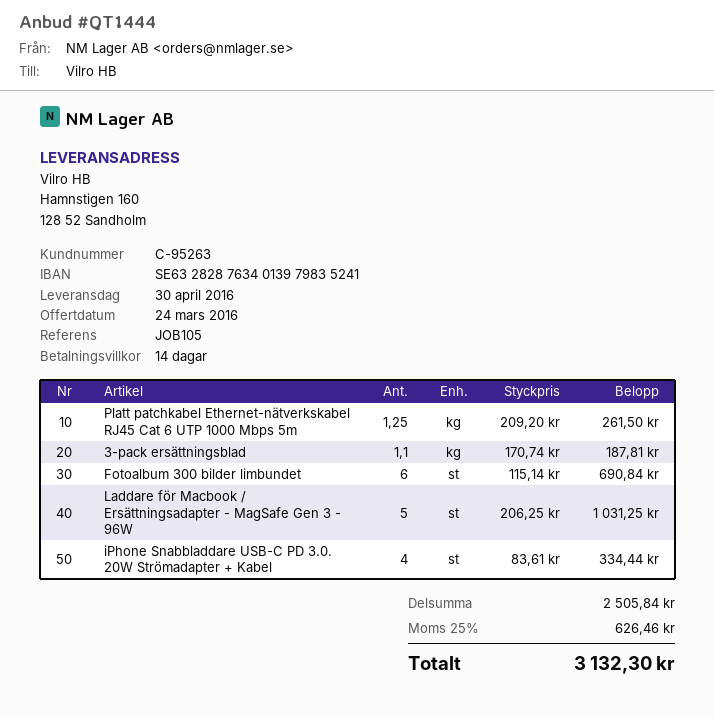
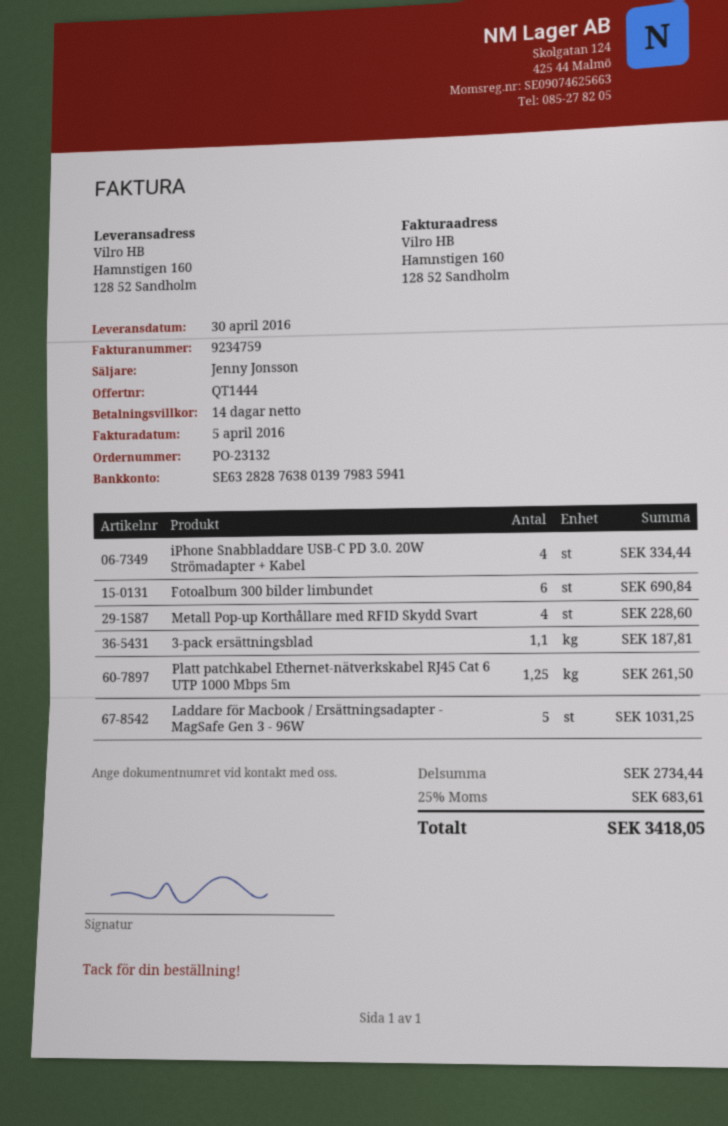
bank account: SE6328287634013979835241 -> SE6328287638013979835941
Metall Pop-up Korthållare med RFID Skydd Svart: none -> 4 for 228.60
subtotal: 2505.84 -> 2734.44
tax: 25% = 626.46 -> 25% = 683.61
total: 3132.30 -> 3418.05

